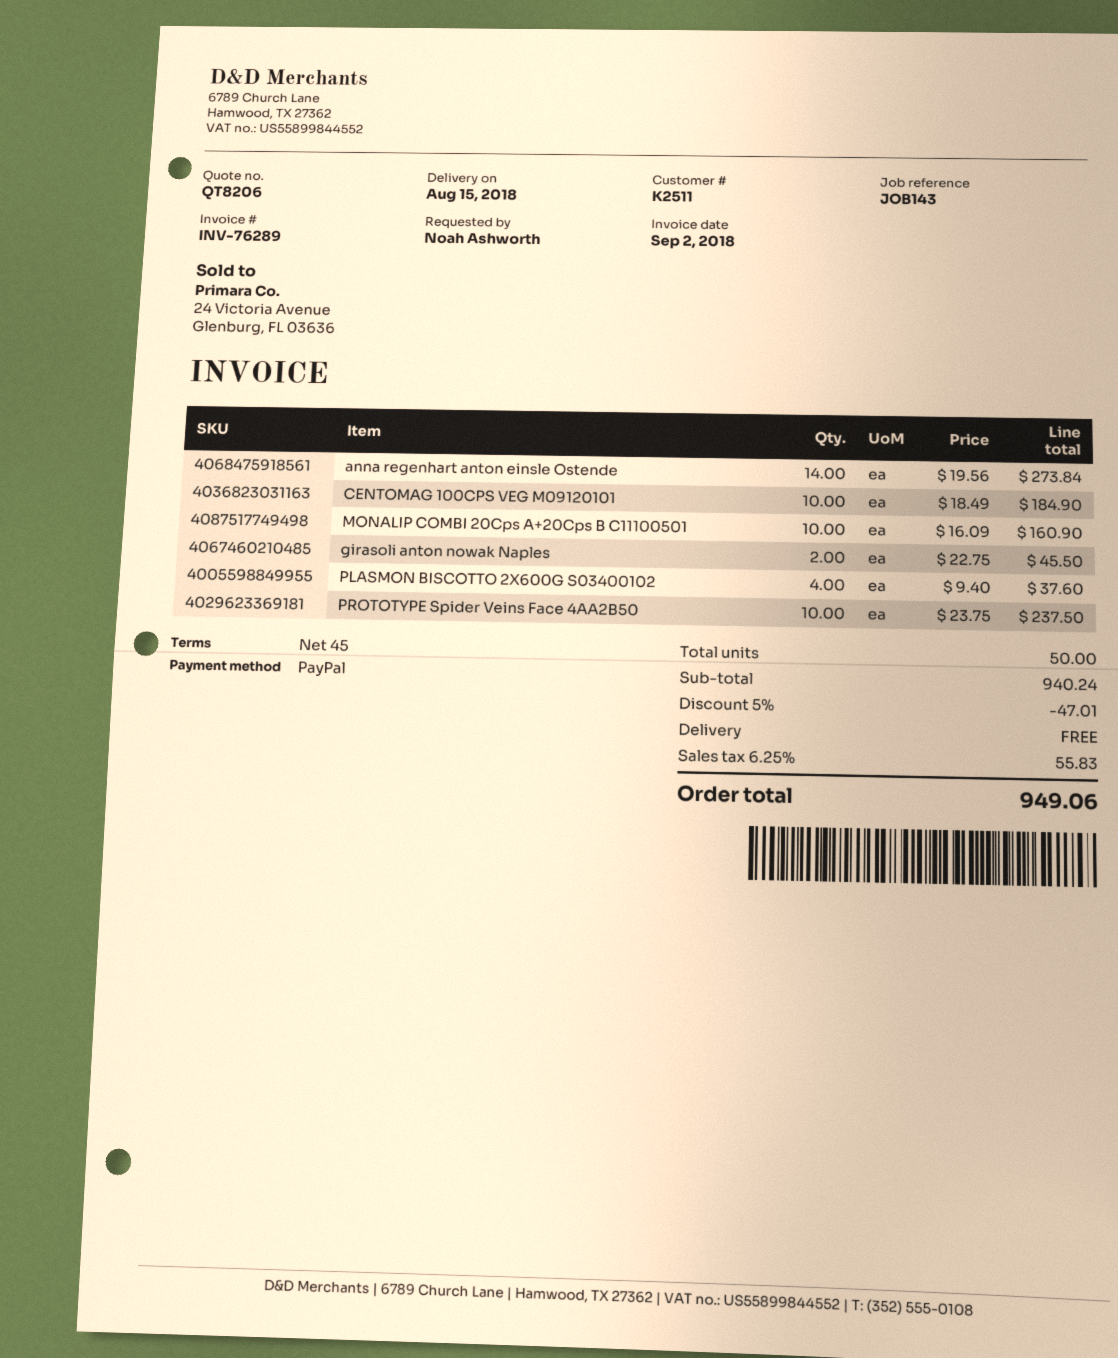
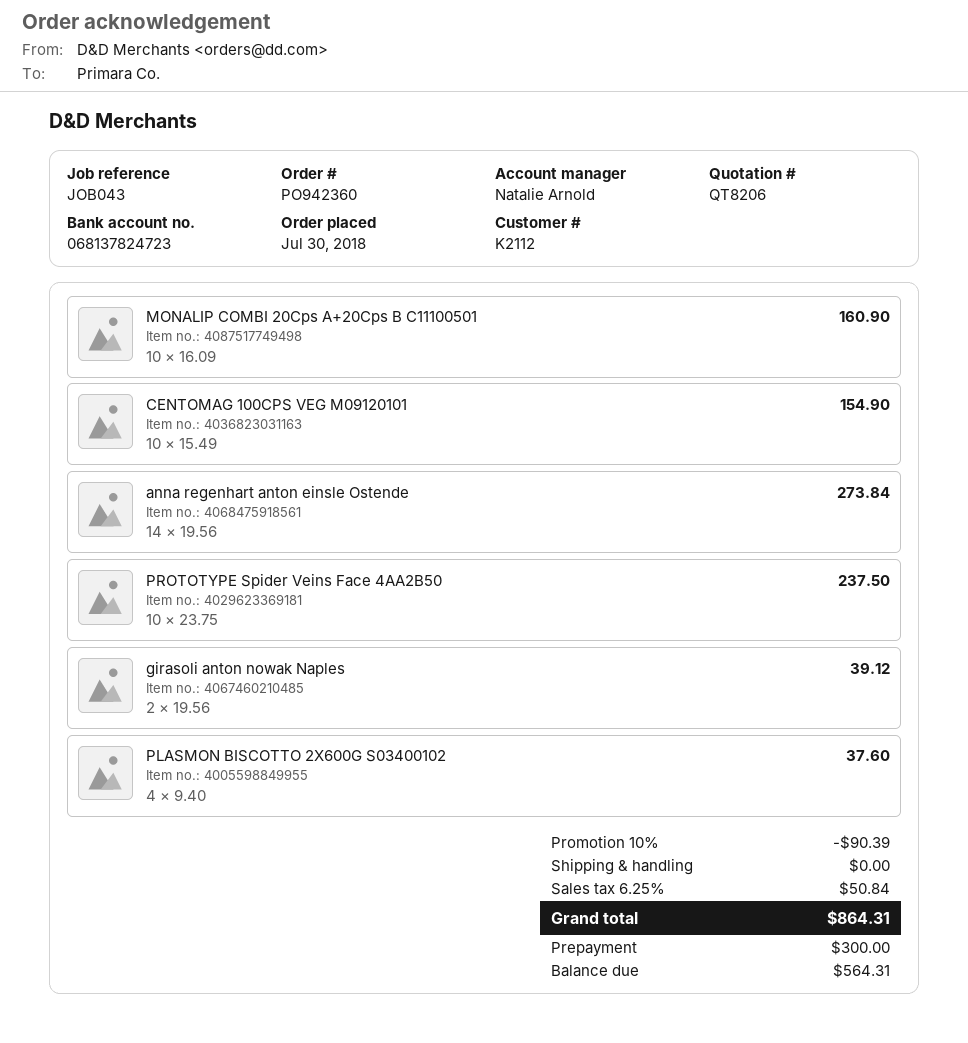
customer number: K2511 -> K2112
reference: JOB143 -> JOB043
CENTOMAG 100CPS VEG M09120101: 10 x 18.49 = 184.90 -> 10 x 15.49 = 154.90
girasoli anton nowak Naples: 2 x 22.75 = 45.50 -> 2 x 19.56 = 39.12
discount: 5% = 47.01 -> 10% = 90.39
tax: 6.25% = 55.83 -> 6.25% = 50.84
total: 949.06 -> 864.31

